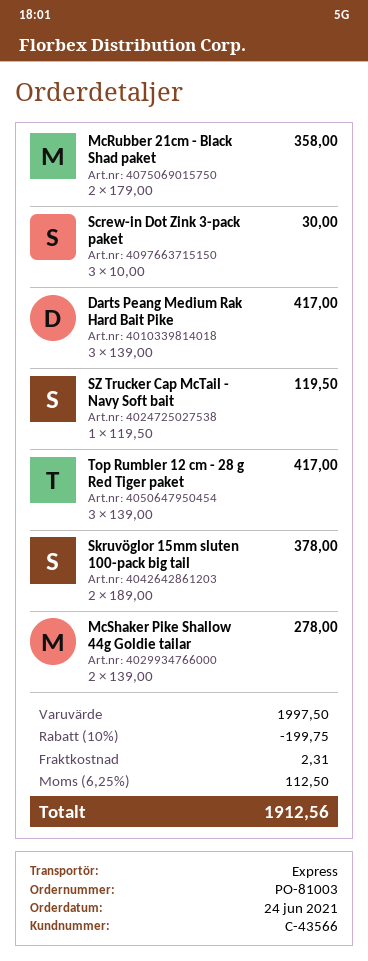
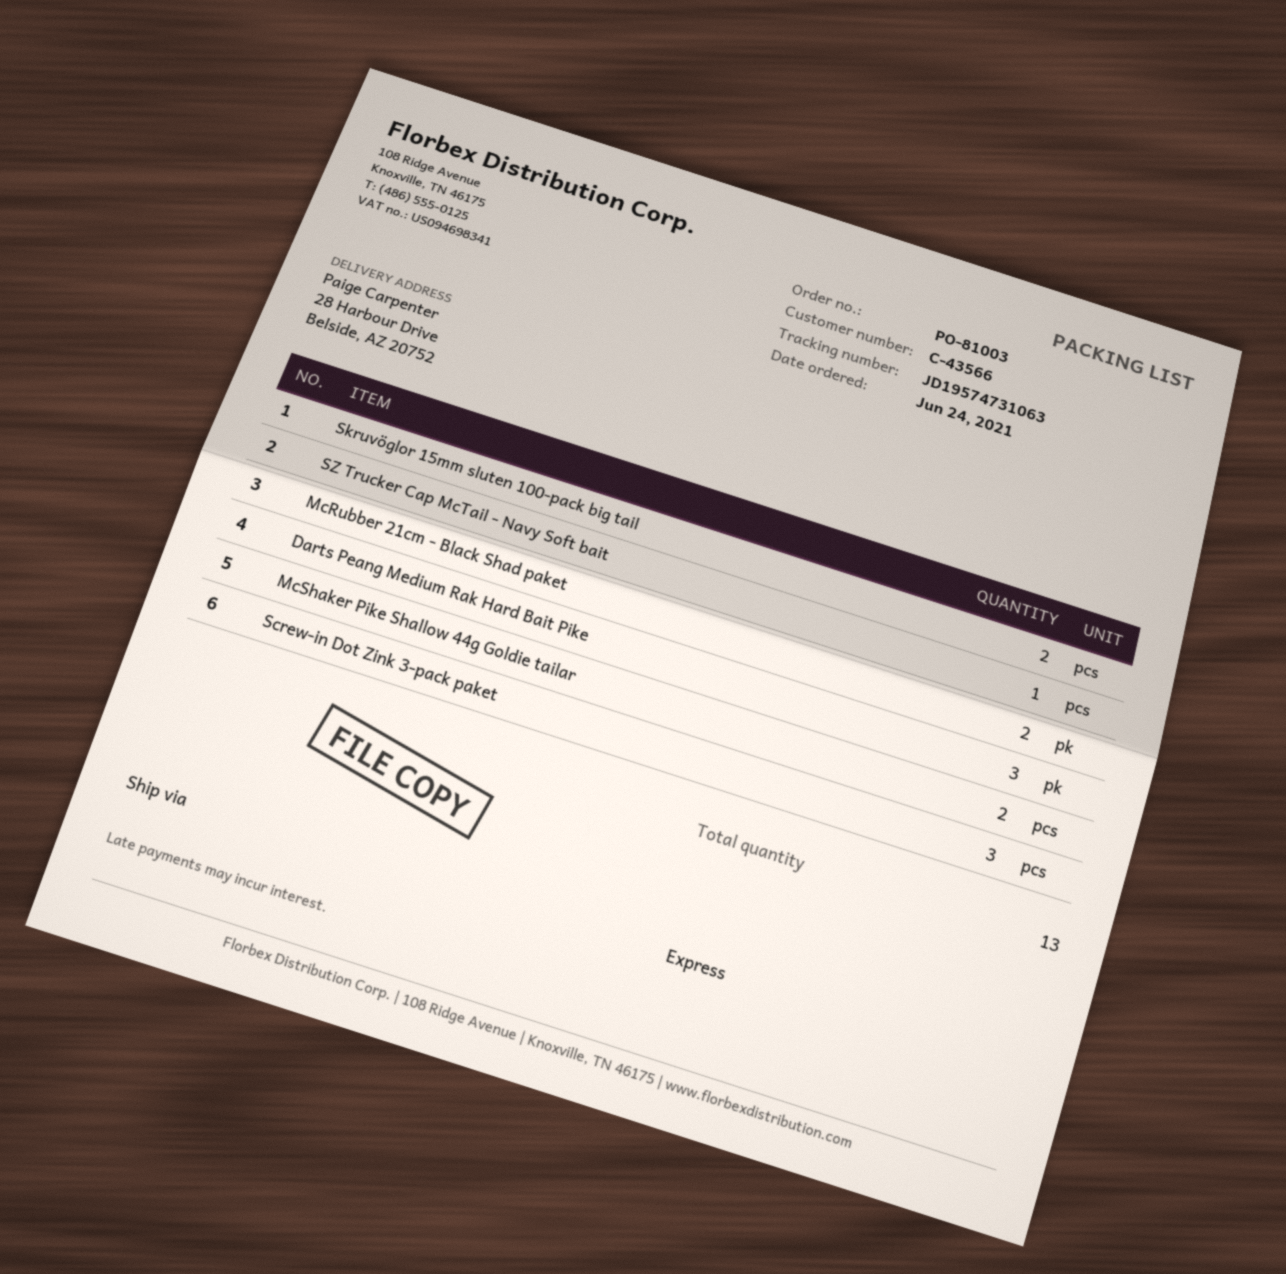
Top Rumbler 12 cm - 28 g Red Tiger paket: 3 -> none

